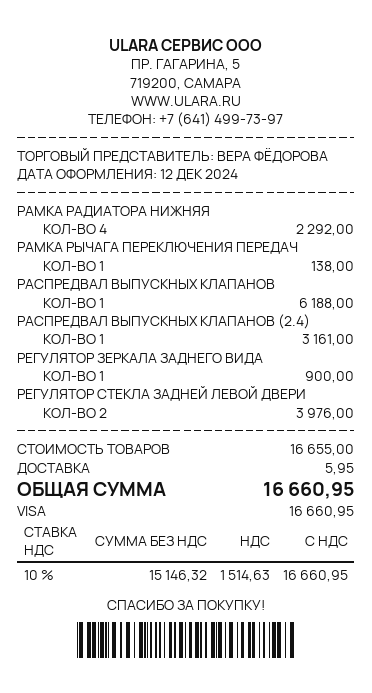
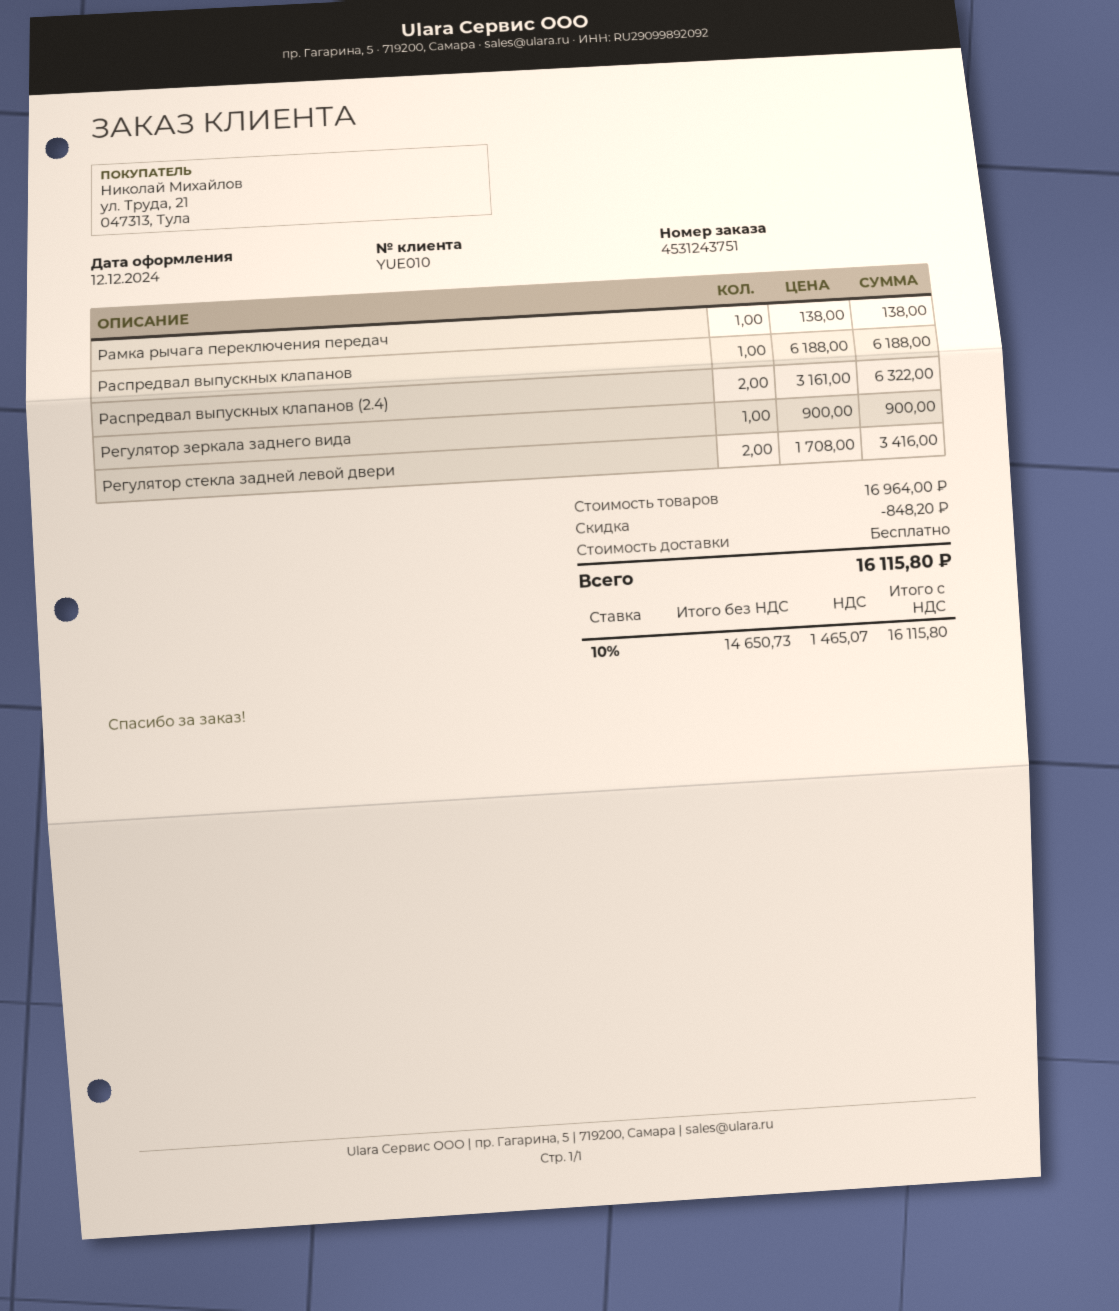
РАМКА РАДИАТОРА НИЖНЯЯ: 4 for 2292.00 -> none
РАСПРЕДВАЛ ВЫПУСКНЫХ КЛАПАНОВ (2.4): 1 for 3161.00 -> 2 for 6322.00
РЕГУЛЯТОР СТЕКЛА ЗАДНЕЙ ЛЕВОЙ ДВЕРИ: 2 for 3976.00 -> 2 for 3416.00
subtotal: 16655.00 -> 16964.00
discount: none -> 848.20
shipping: 5.95 -> 0.00
net: 15146.32 -> 14650.73
tax: 10% = 1514.63 -> 10% = 1465.07
total: 16660.95 -> 16115.80

